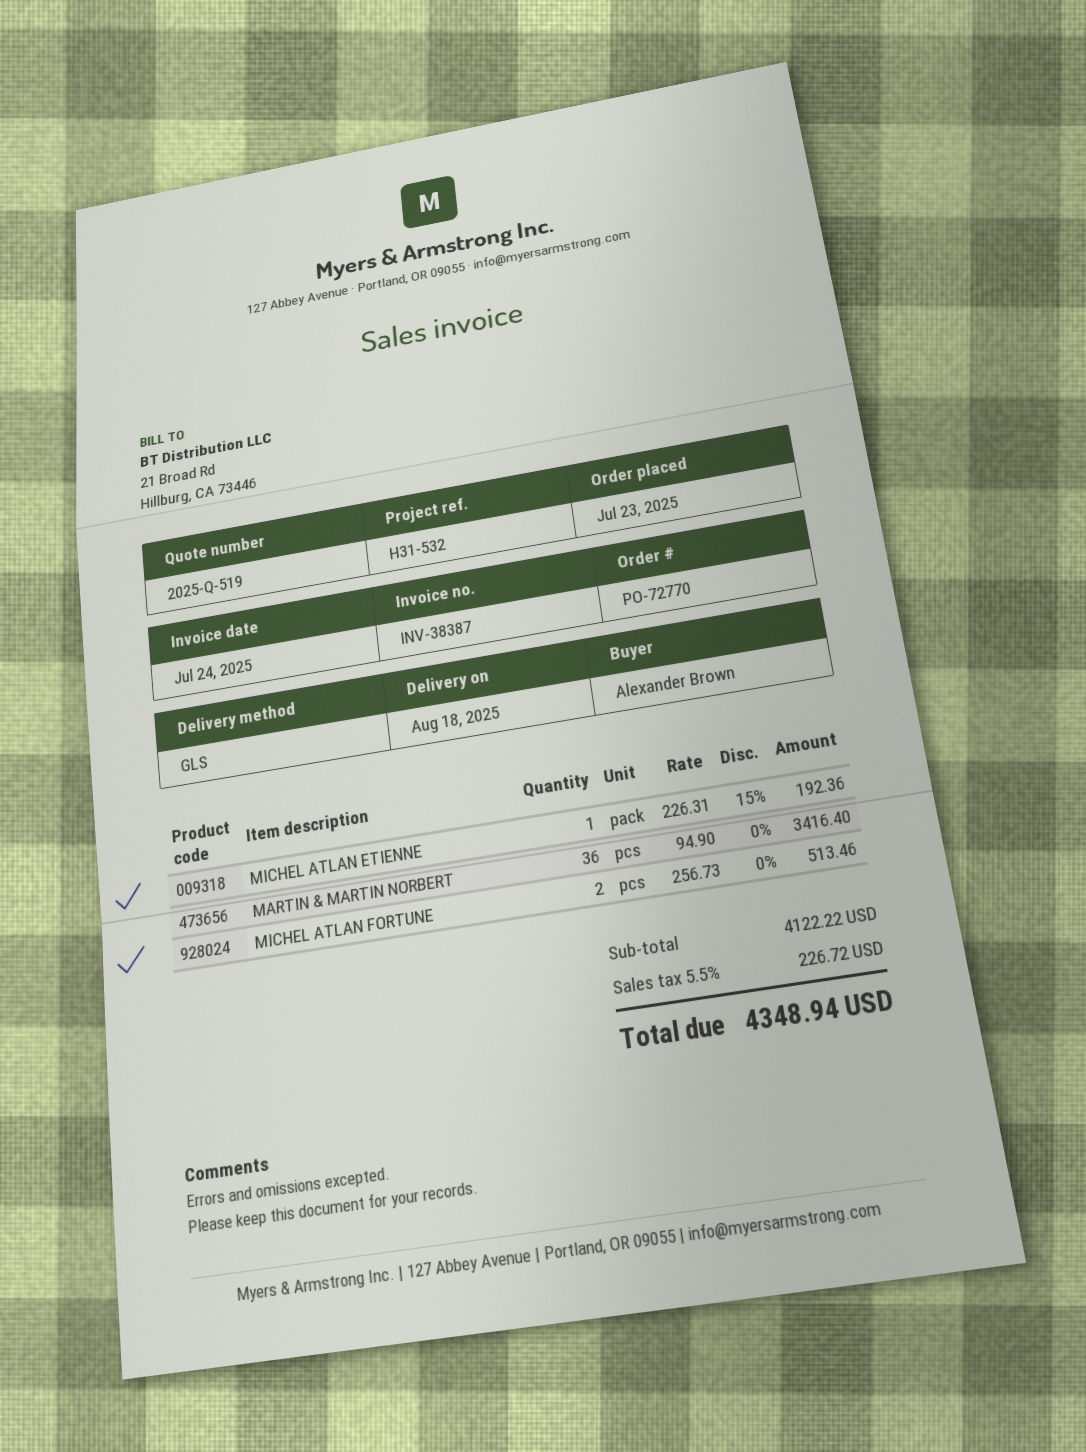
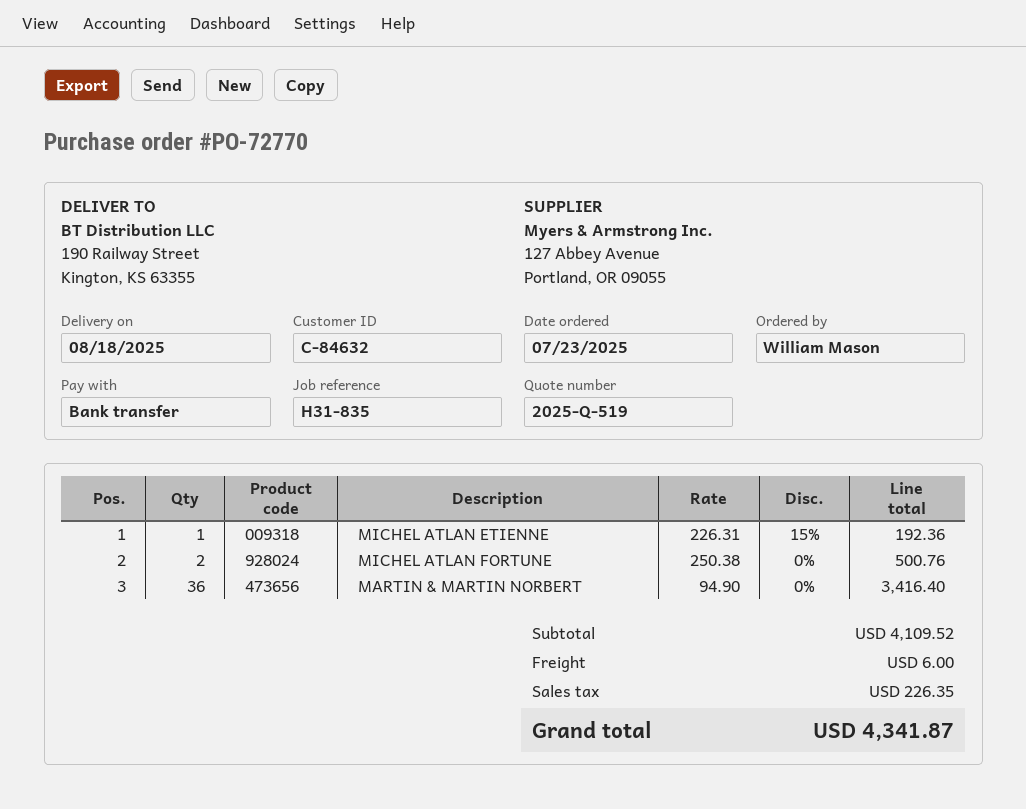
reference: H31-532 -> H31-835
ordered by: Alexander Brown -> William Mason
MICHEL ATLAN FORTUNE: 2 x 256.73 = 513.46 -> 2 x 250.38 = 500.76
subtotal: 4122.22 -> 4109.52
shipping: none -> 6.00
tax: 226.72 -> 226.35
total: 4348.94 -> 4341.87

